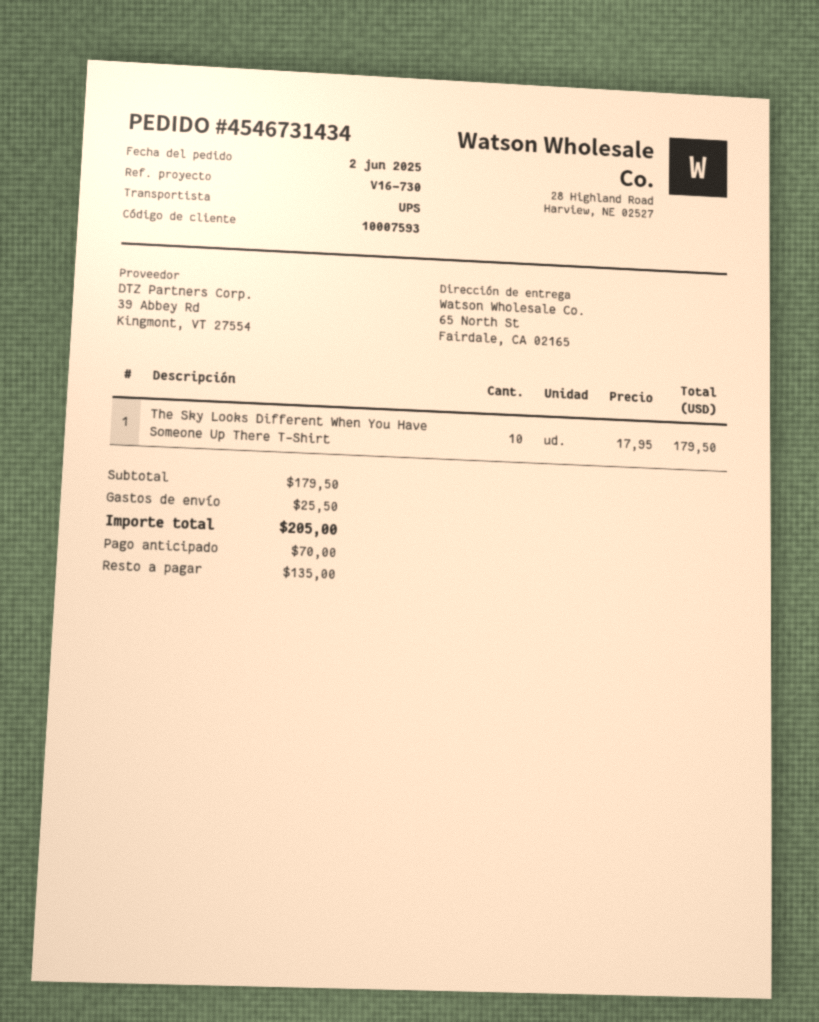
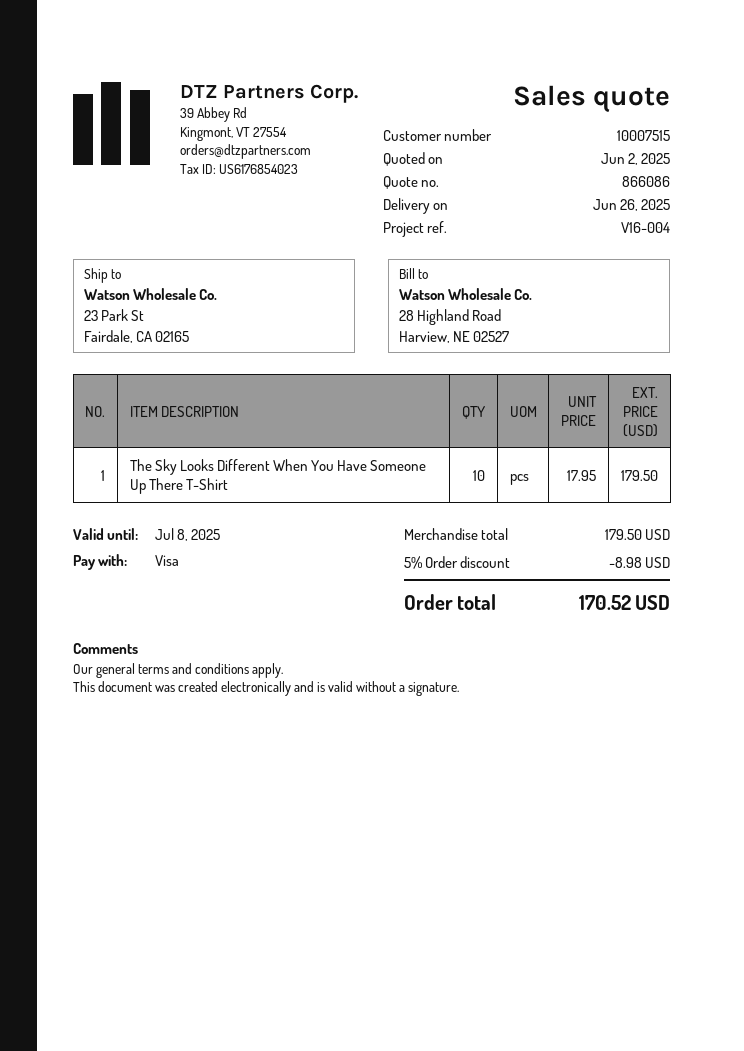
customer number: 10007593 -> 10007515
reference: V16-730 -> V16-004
ship to: 65 North St, Fairdale, CA 02165 -> 23 Park St, Fairdale, CA 02165
discount: none -> 5% = 8.98
shipping: 25.50 -> none
total: 205.00 -> 170.52

